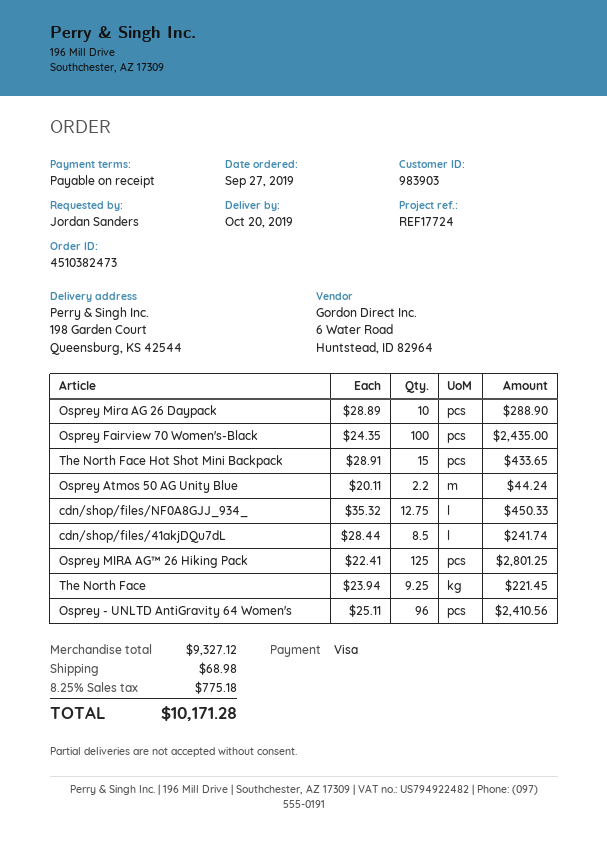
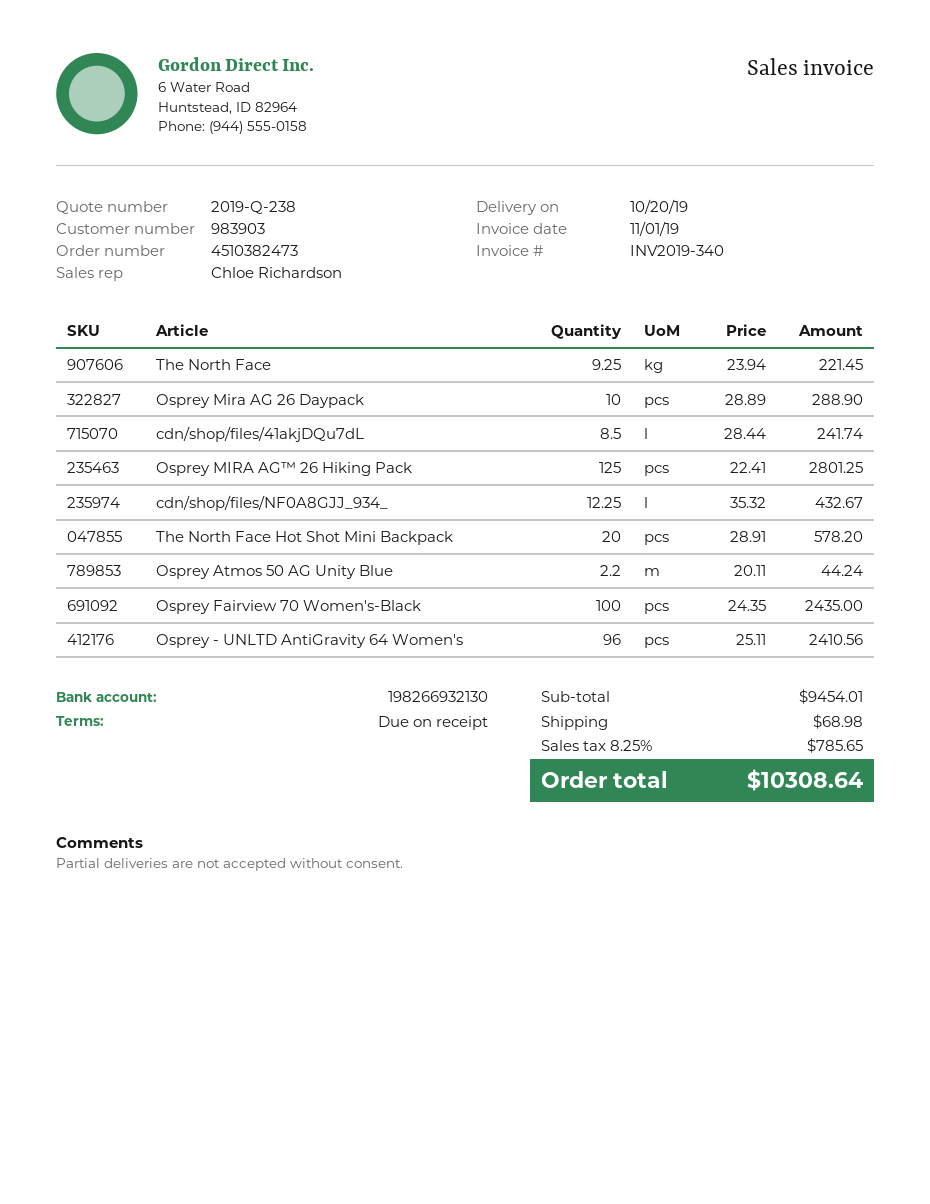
The North Face Hot Shot Mini Backpack: 15 x 28.91 = 433.65 -> 20 x 28.91 = 578.20
cdn/shop/files/NF0A8GJJ_934_: 12.75 x 35.32 = 450.33 -> 12.25 x 35.32 = 432.67
subtotal: 9327.12 -> 9454.01
tax: 8.25% = 775.18 -> 8.25% = 785.65
total: 10171.28 -> 10308.64

